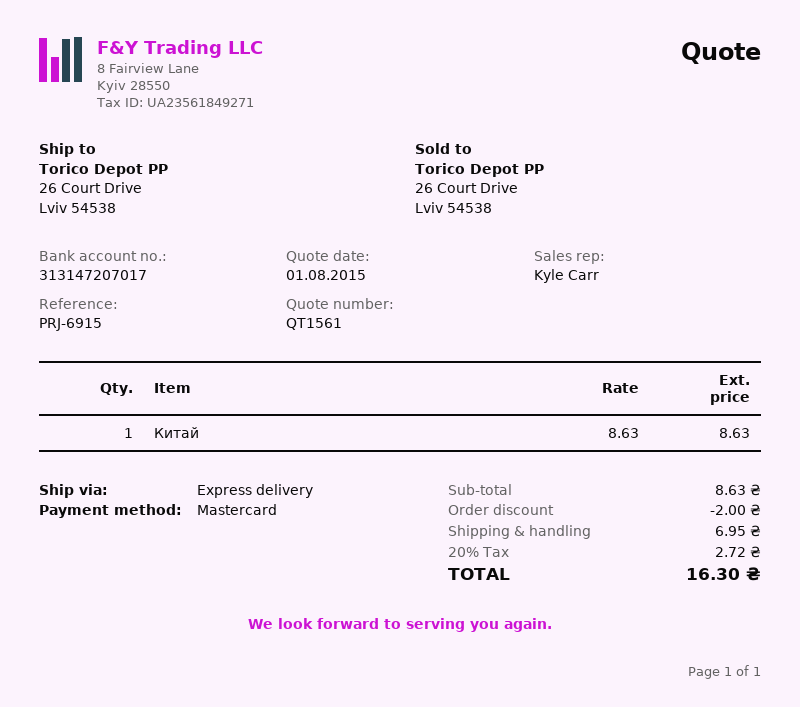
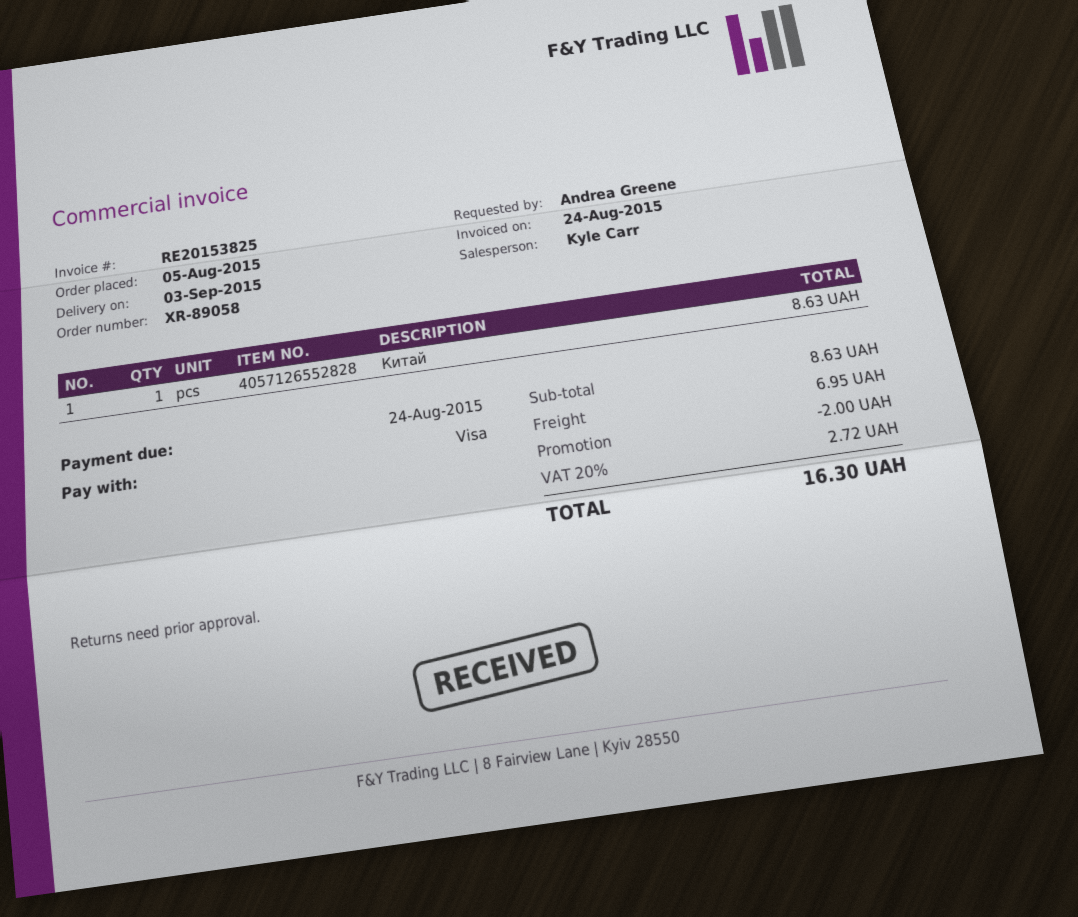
payment method: Mastercard -> Visa

